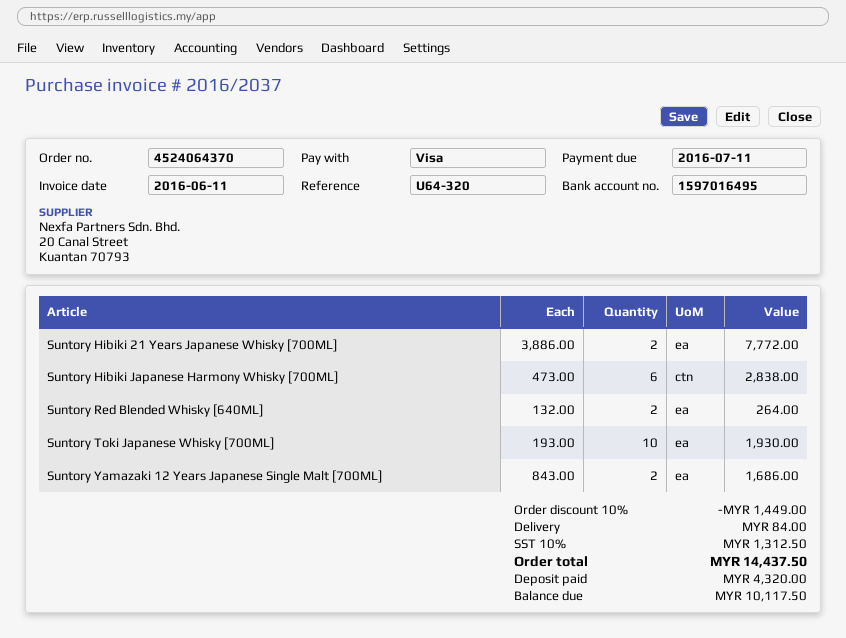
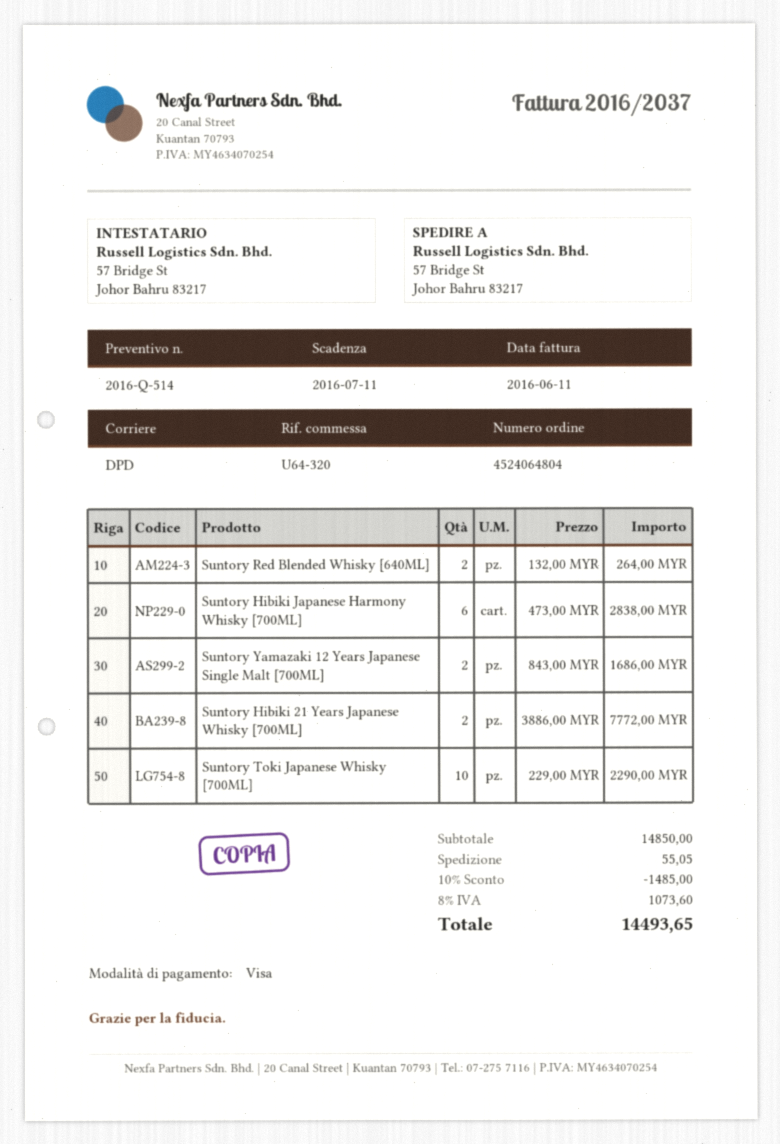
order number: 4524064370 -> 4524064804
Suntory Toki Japanese Whisky [700ML]: 10 x 193.00 = 1930.00 -> 10 x 229.00 = 2290.00
discount: 10% = 1449.00 -> 10% = 1485.00
shipping: 84.00 -> 55.05
tax: 10% = 1312.50 -> 8% = 1073.60
total: 14437.50 -> 14493.65

